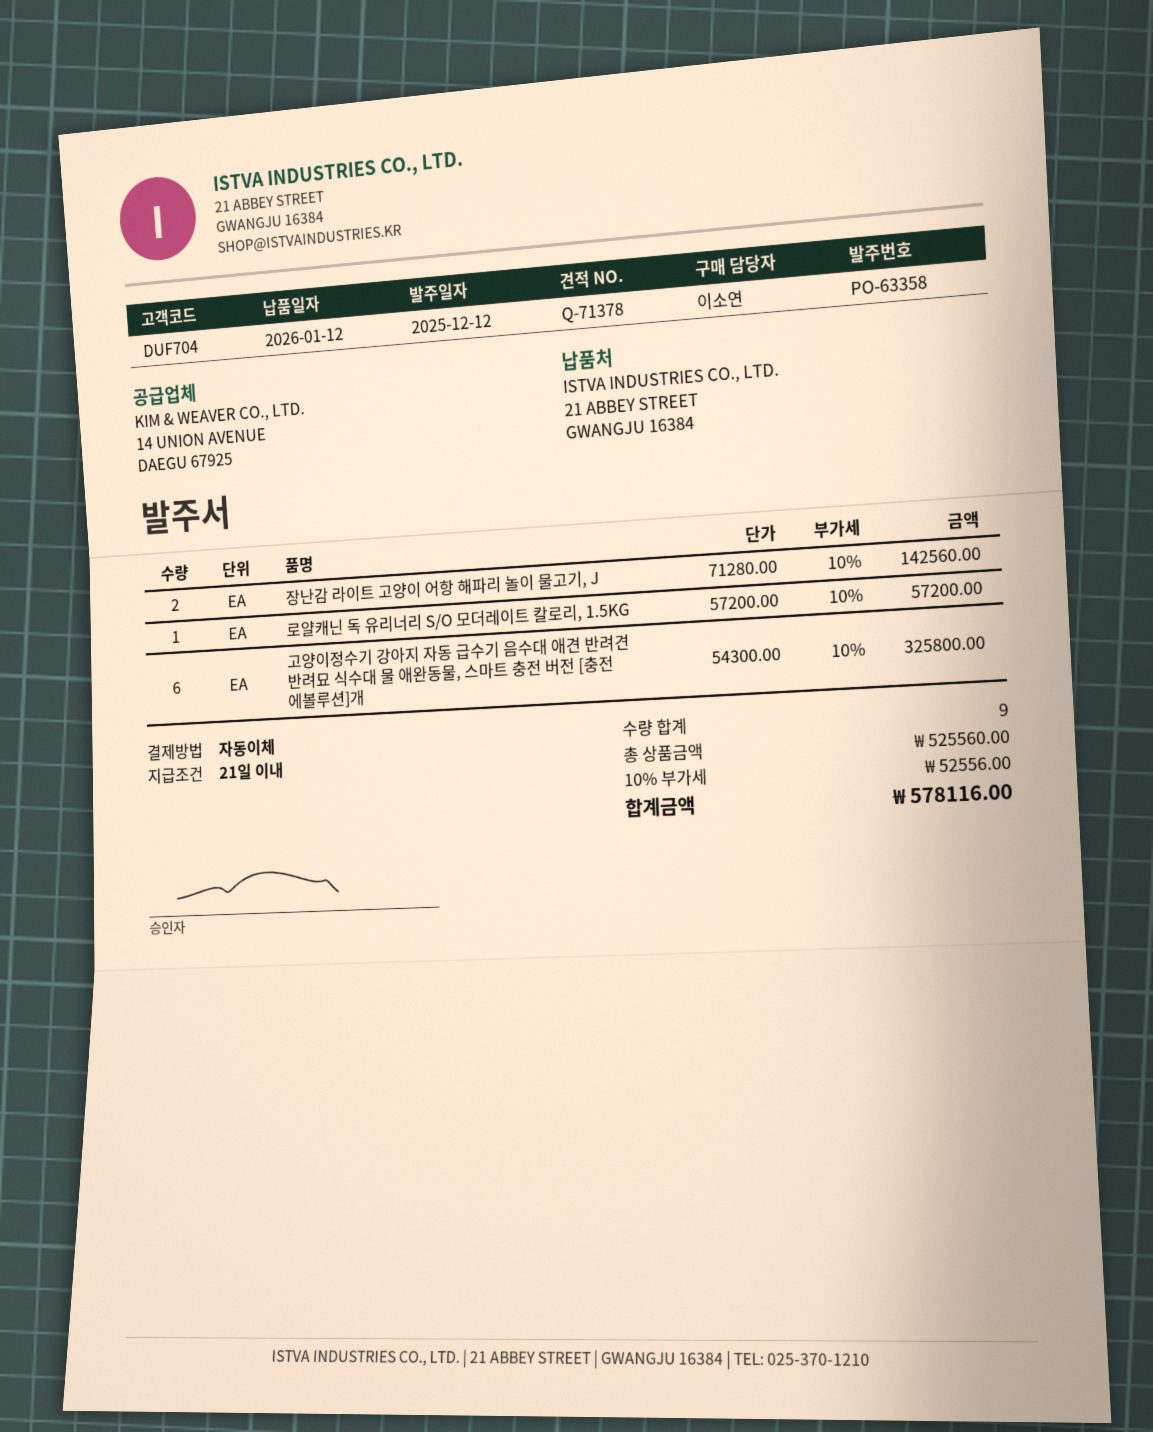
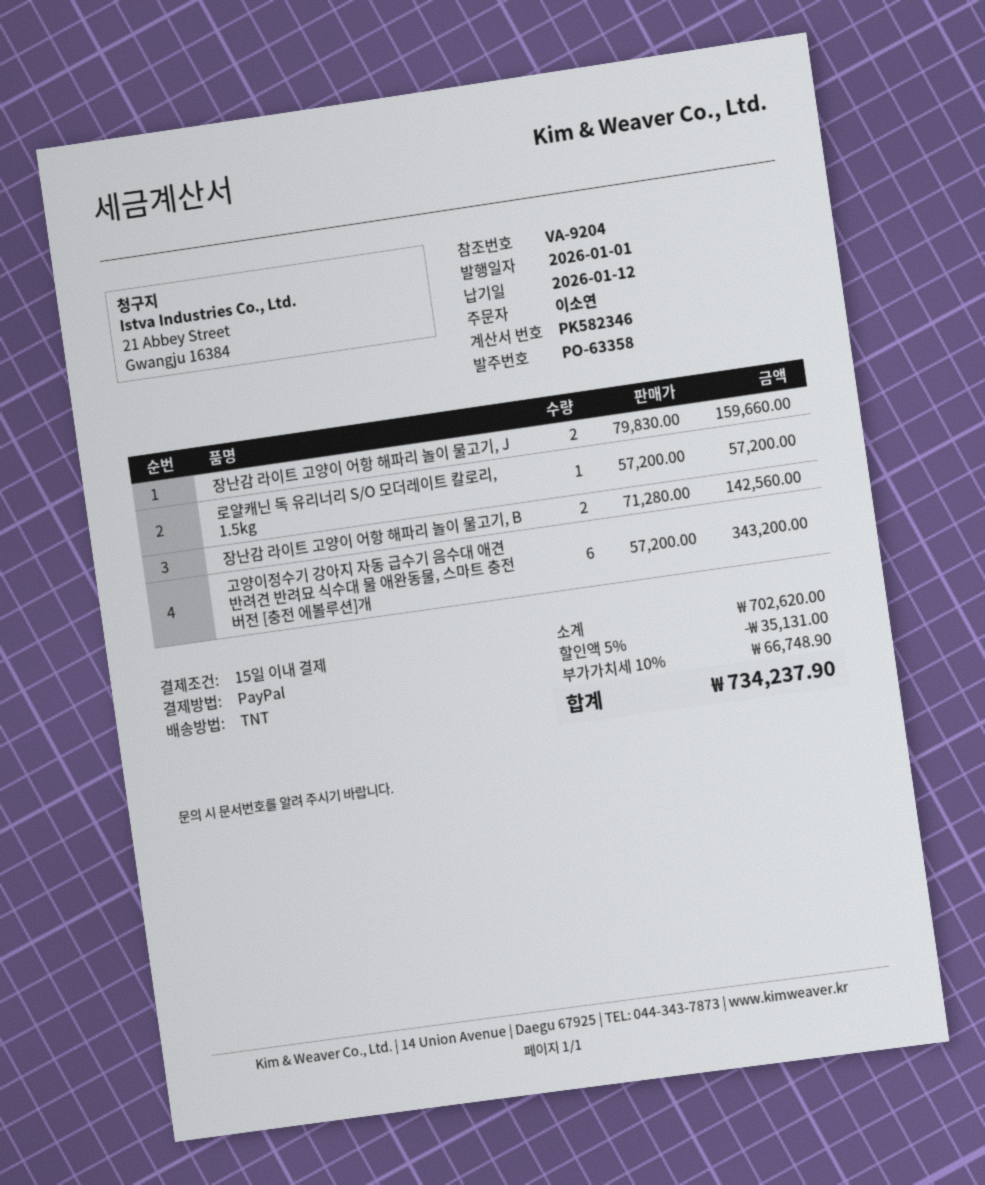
payment terms: 21 days -> 15 days
payment method: direct debit -> PayPal
장난감 라이트 고양이 어항 해파리 놀이 물고기, J: 2 x 71280.00 = 142560.00 -> 2 x 79830.00 = 159660.00
고양이정수기 강아지 자동 급수기 음수대 애견 반려견 반려묘 식수대 물 애완동물, 스마트 충전 버전 [충전 에볼루션]개: 6 x 54300.00 = 325800.00 -> 6 x 57200.00 = 343200.00
장난감 라이트 고양이 어항 해파리 놀이 물고기, B: none -> 2 x 71280.00 = 142560.00
subtotal: 525560.00 -> 702620.00
discount: none -> 5% = 35131.00
tax: 10% = 52556.00 -> 10% = 66748.90
total: 578116.00 -> 734237.90

